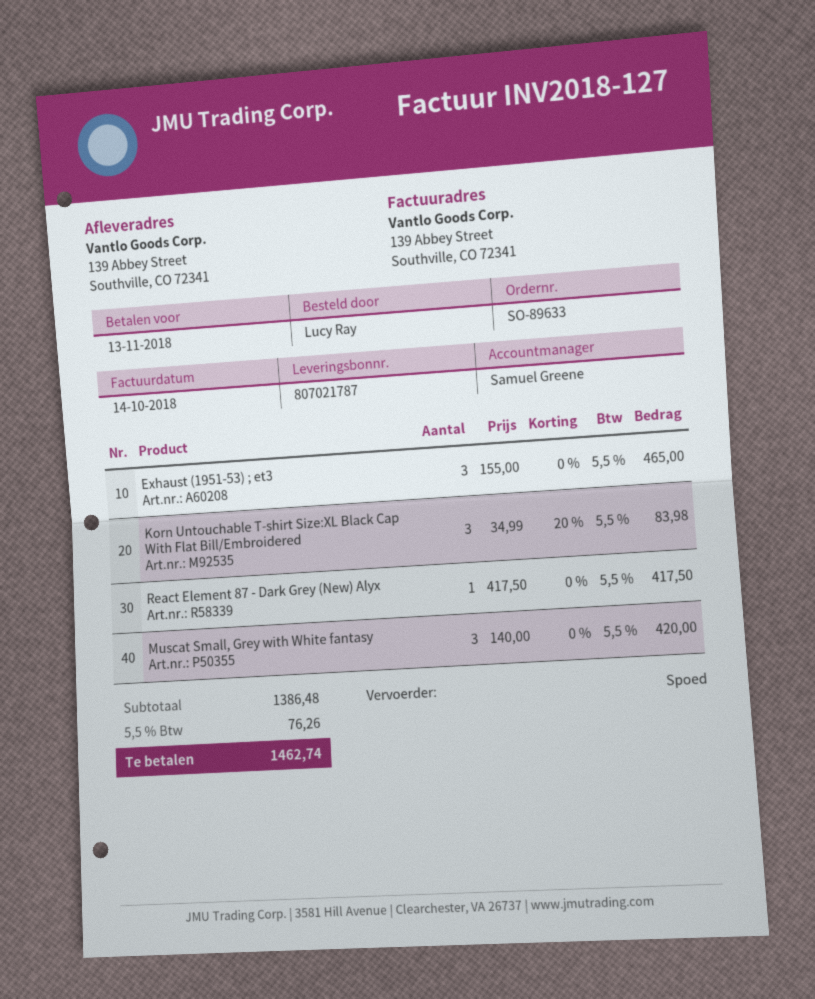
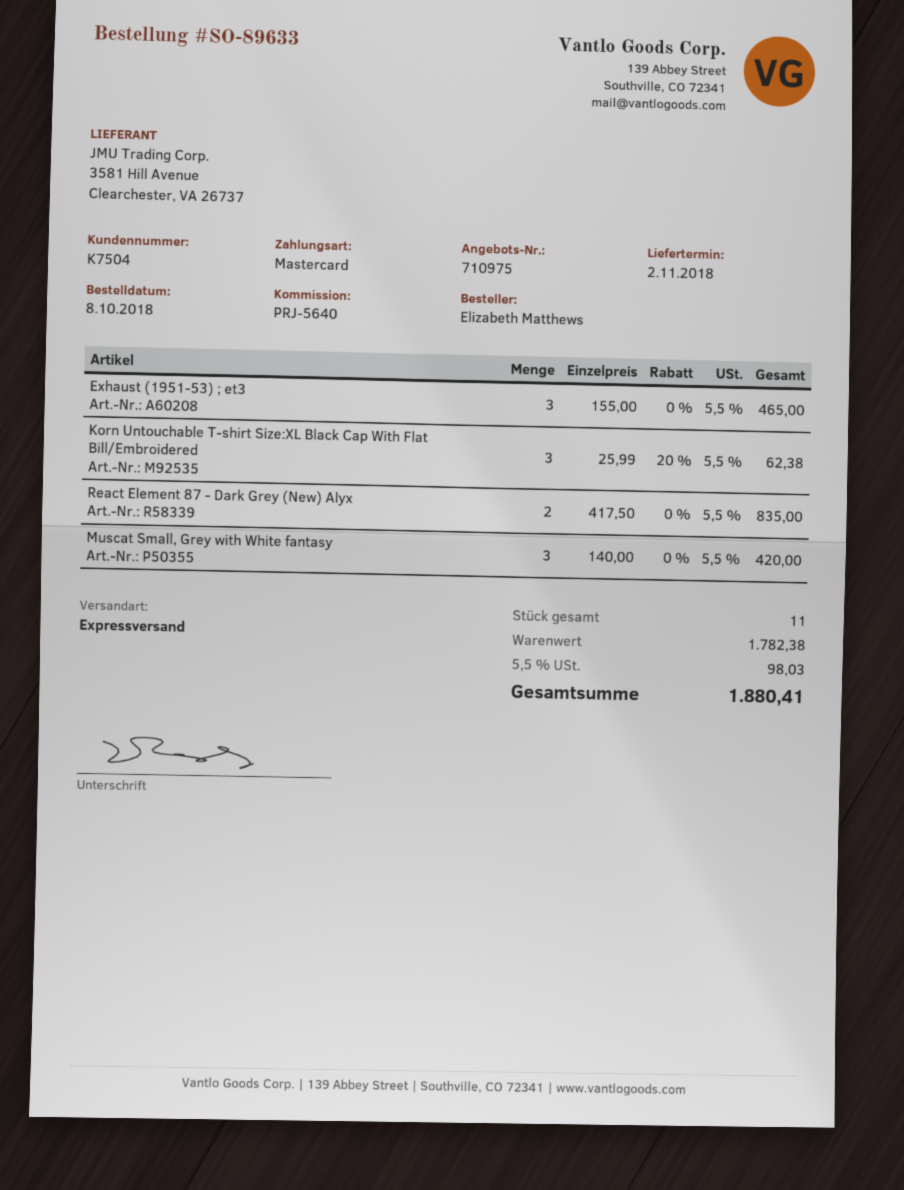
ordered by: Lucy Ray -> Elizabeth Matthews
Korn Untouchable T-shirt Size:XL Black Cap With Flat Bill/Embroidered: 3 x 34.99 - 20% = 83.98 -> 3 x 25.99 - 20% = 62.38
React Element 87 - Dark Grey (New) Alyx: 1 x 417.50 = 417.50 -> 2 x 417.50 = 835.00
subtotal: 1386.48 -> 1782.38
tax: 5.5% = 76.26 -> 5.5% = 98.03
total: 1462.74 -> 1880.41

